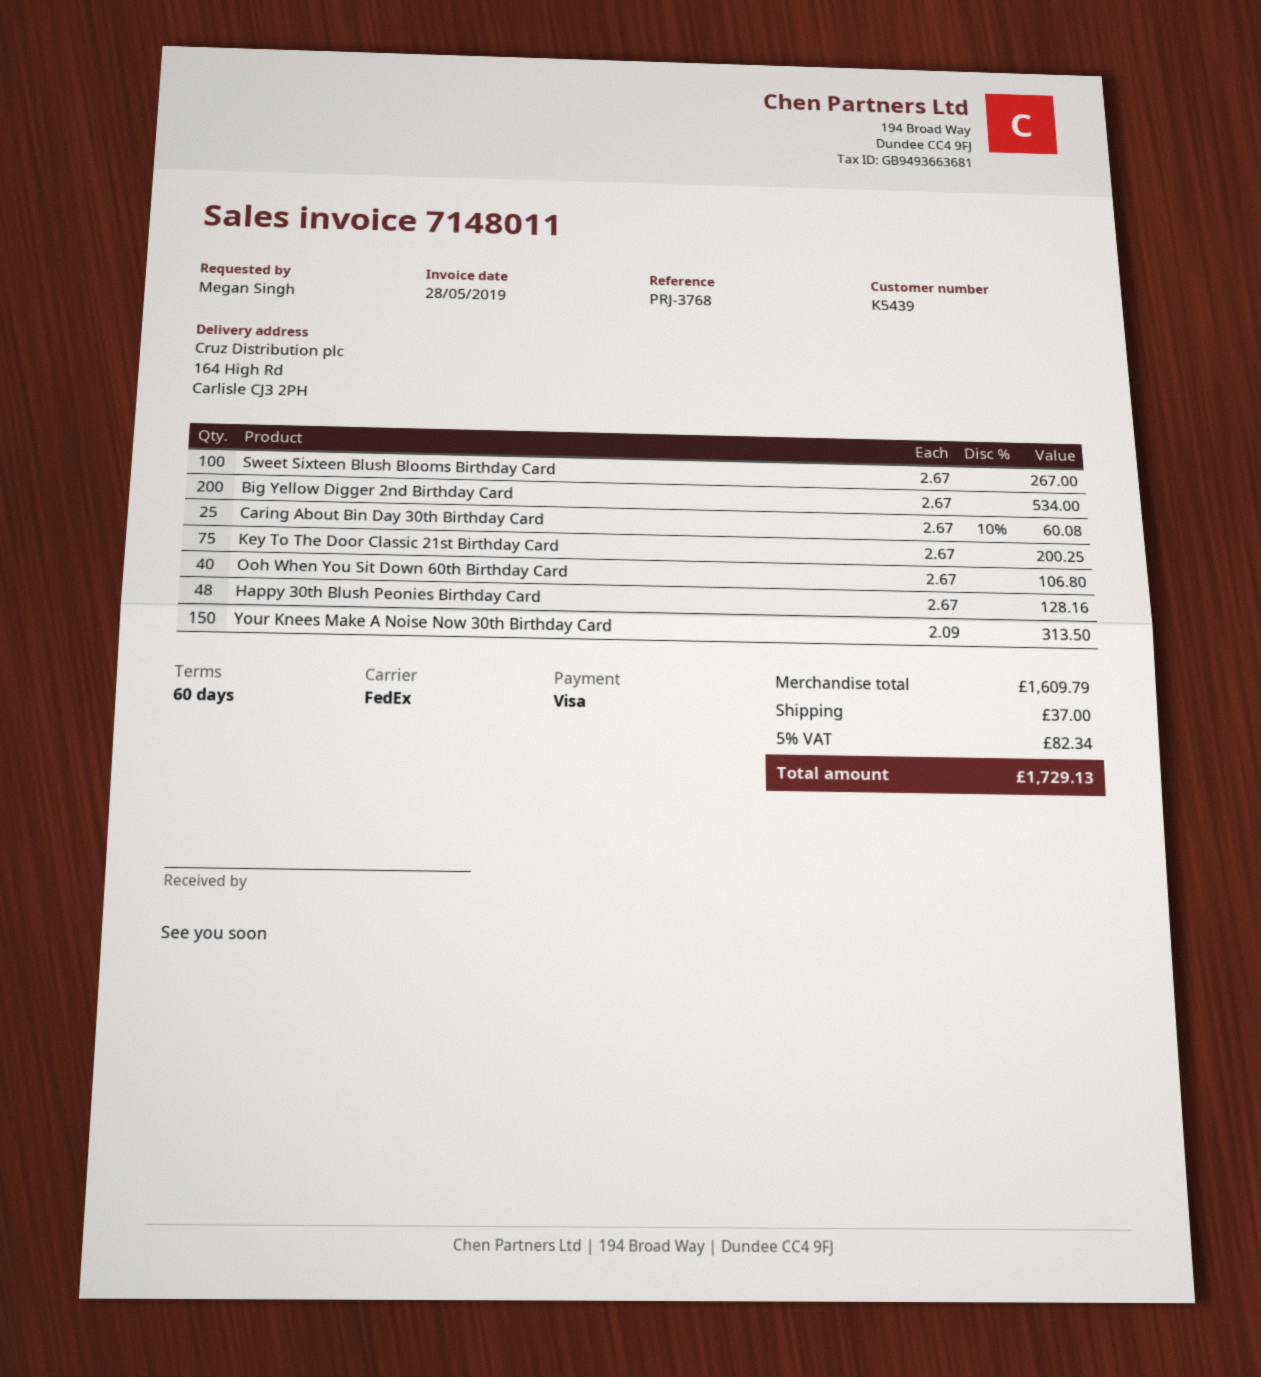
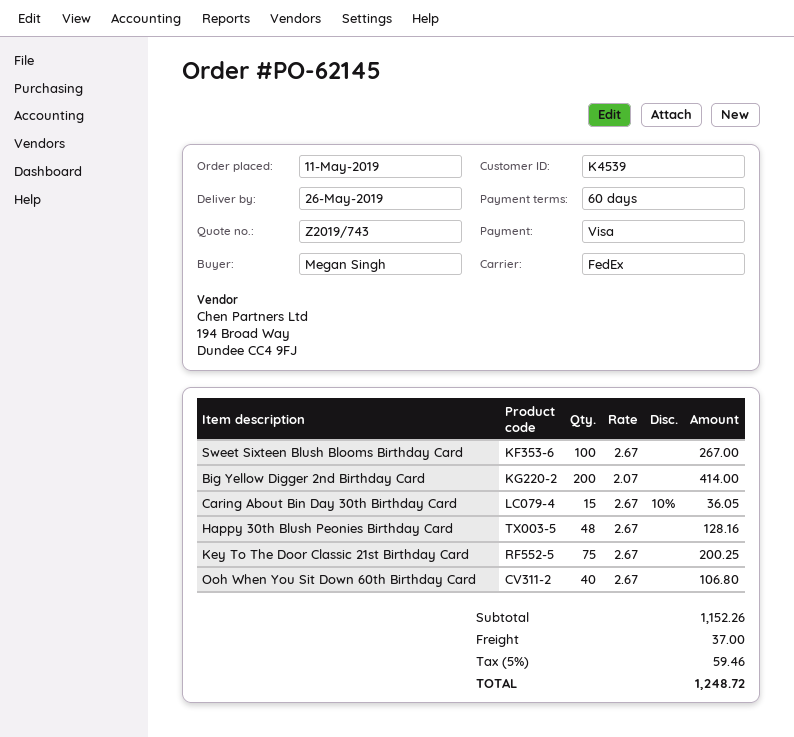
customer number: K5439 -> K4539
Big Yellow Digger 2nd Birthday Card: 200 x 2.67 = 534.00 -> 200 x 2.07 = 414.00
Caring About Bin Day 30th Birthday Card: 25 x 2.67 - 10% = 60.08 -> 15 x 2.67 - 10% = 36.05
Your Knees Make A Noise Now 30th Birthday Card: 150 x 2.09 = 313.50 -> none
subtotal: 1609.79 -> 1152.26
tax: 5% = 82.34 -> 5% = 59.46
total: 1729.13 -> 1248.72

